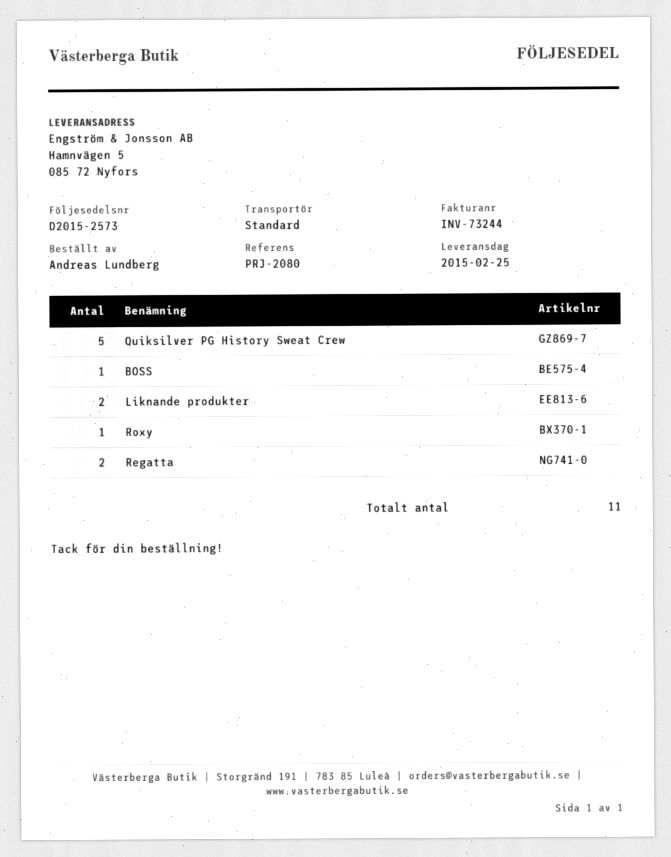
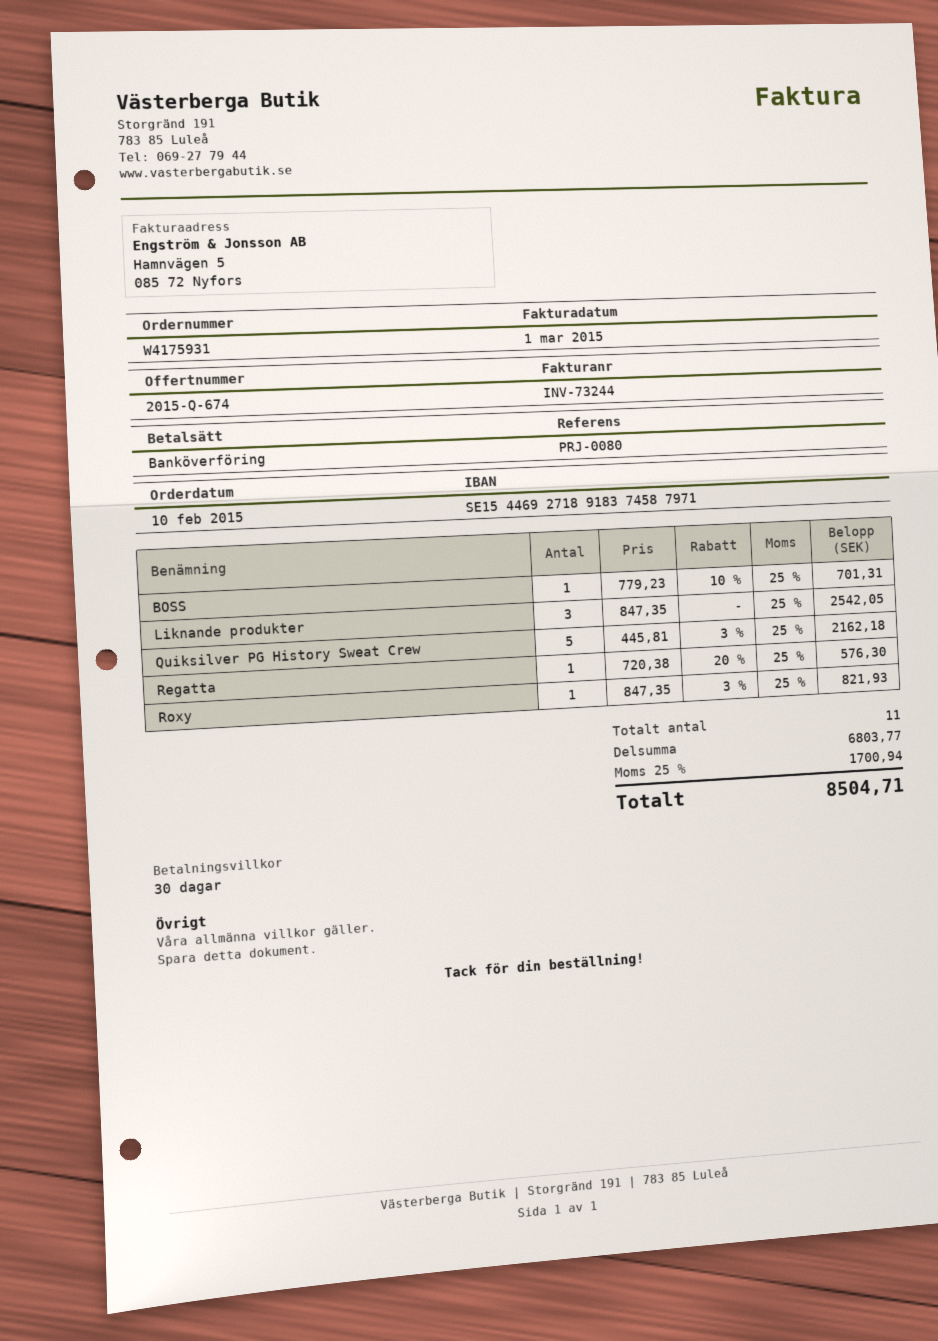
reference: PRJ-2080 -> PRJ-0080
Liknande produkter: 2 -> 3
Regatta: 2 -> 1

